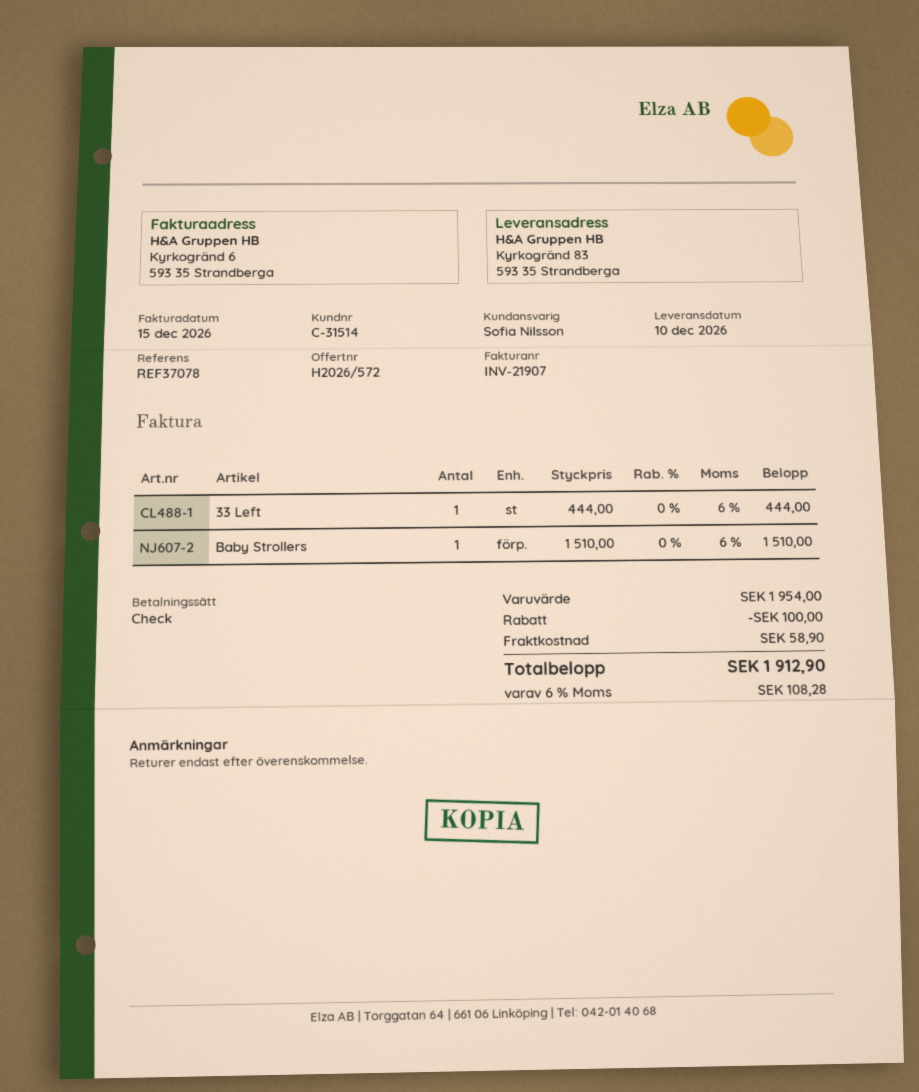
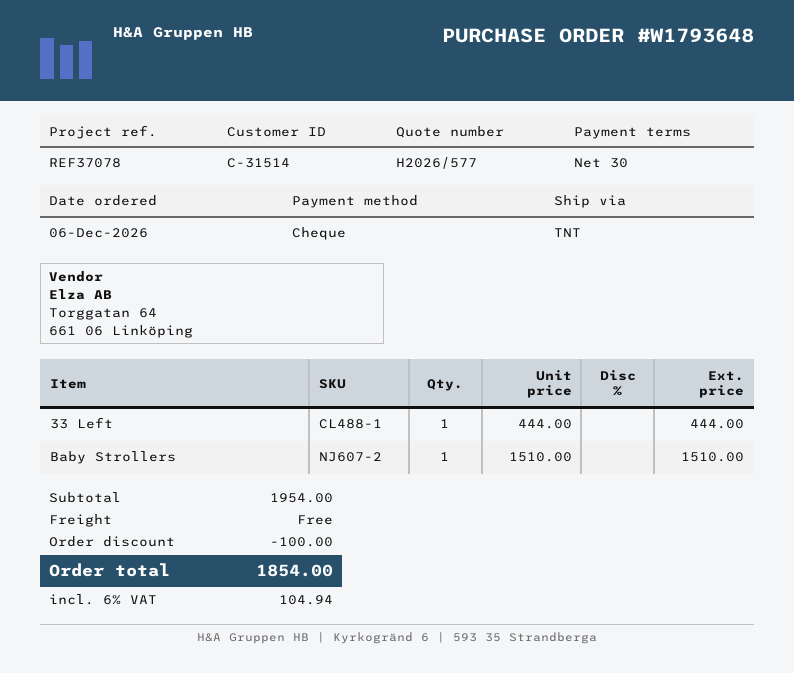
quote number: H2026/572 -> H2026/577
shipping: 58.90 -> 0.00
tax: 6% = 108.28 -> 6% = 104.94
total: 1912.90 -> 1854.00

